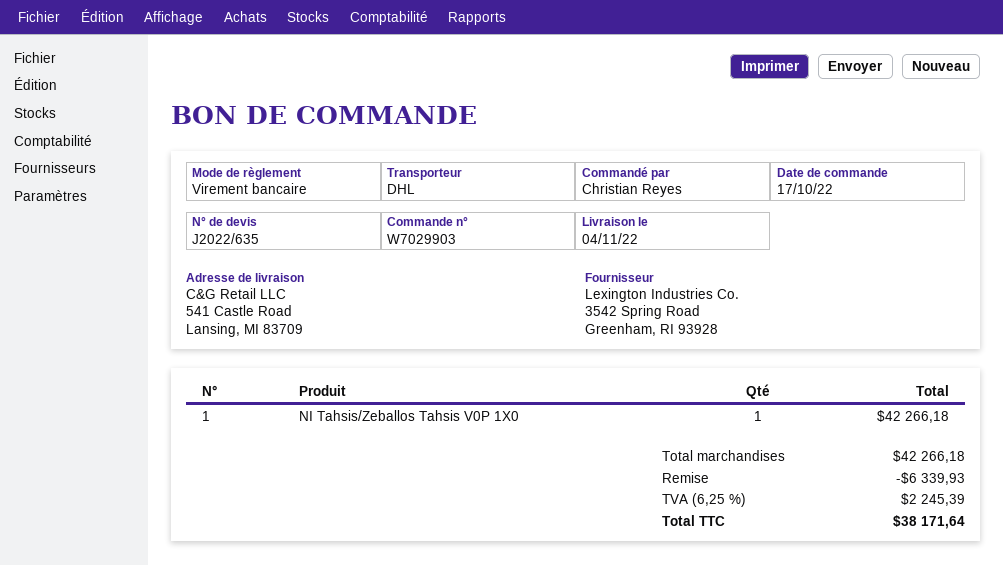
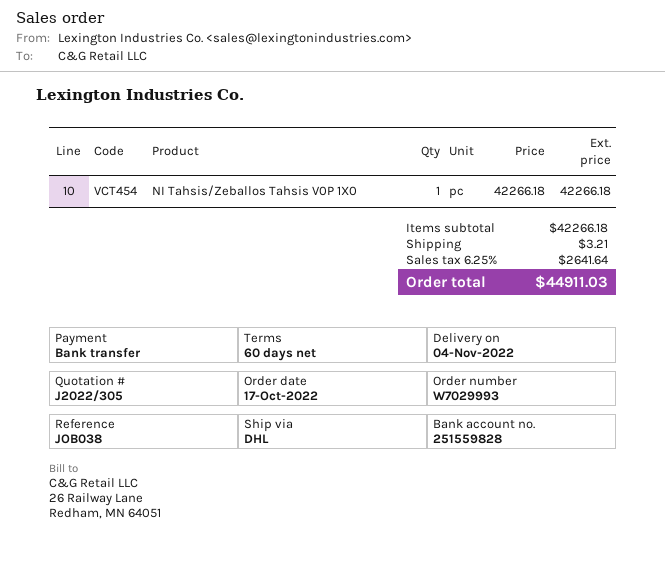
quote number: J2022/635 -> J2022/305
order number: W7029903 -> W7029993
discount: 6339.93 -> none
shipping: none -> 3.21
tax: 6.25% = 2245.39 -> 6.25% = 2641.64
total: 38171.64 -> 44911.03

